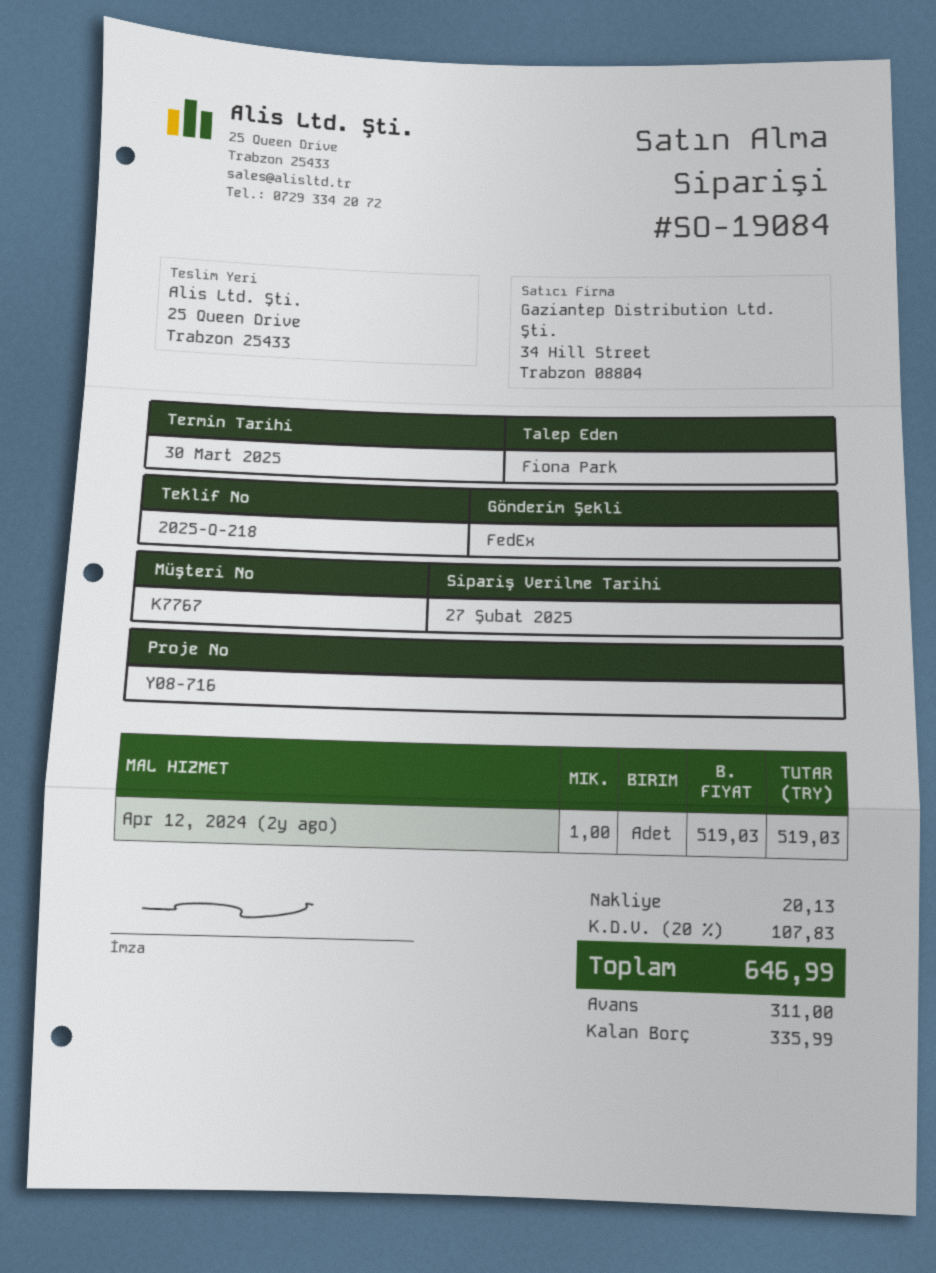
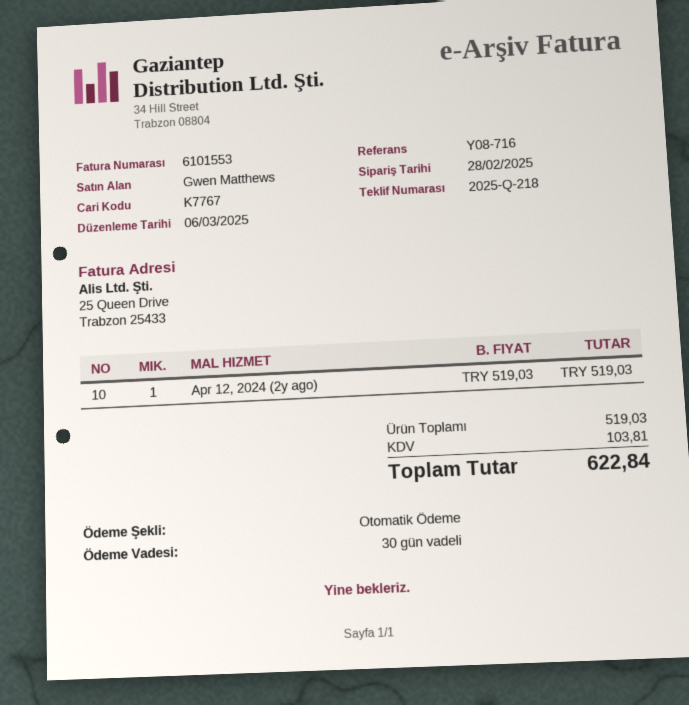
order date: 2025-02-27 -> 2025-02-28
ordered by: Fiona Park -> Gwen Matthews
shipping: 20.13 -> none
tax: 107.83 -> 103.81
total: 646.99 -> 622.84

